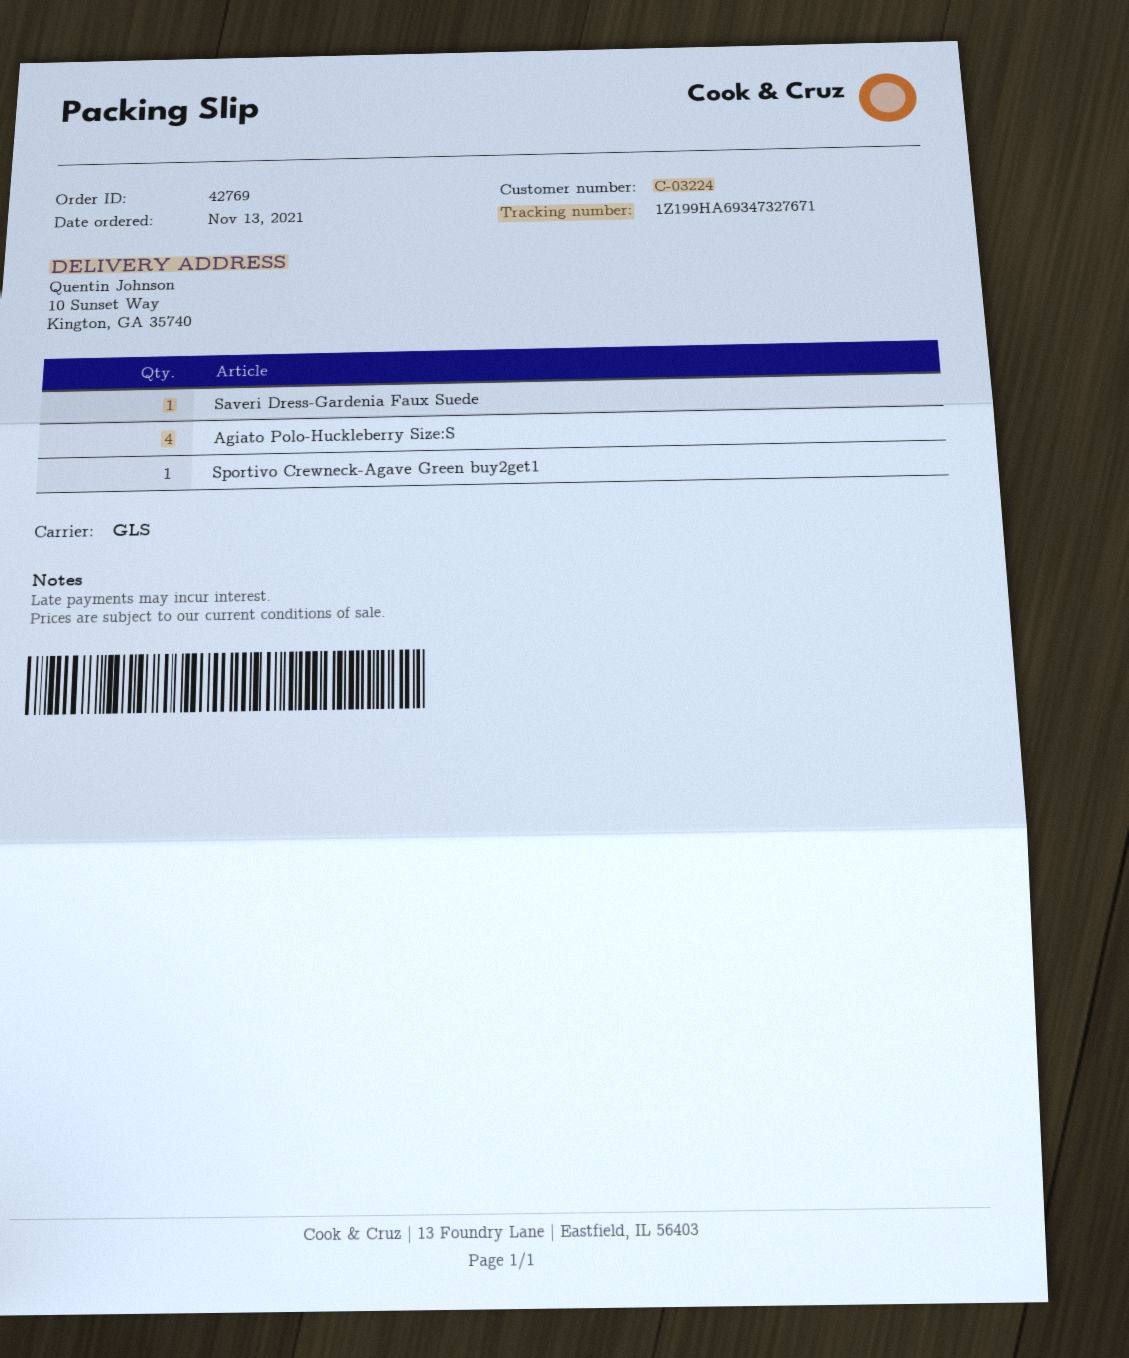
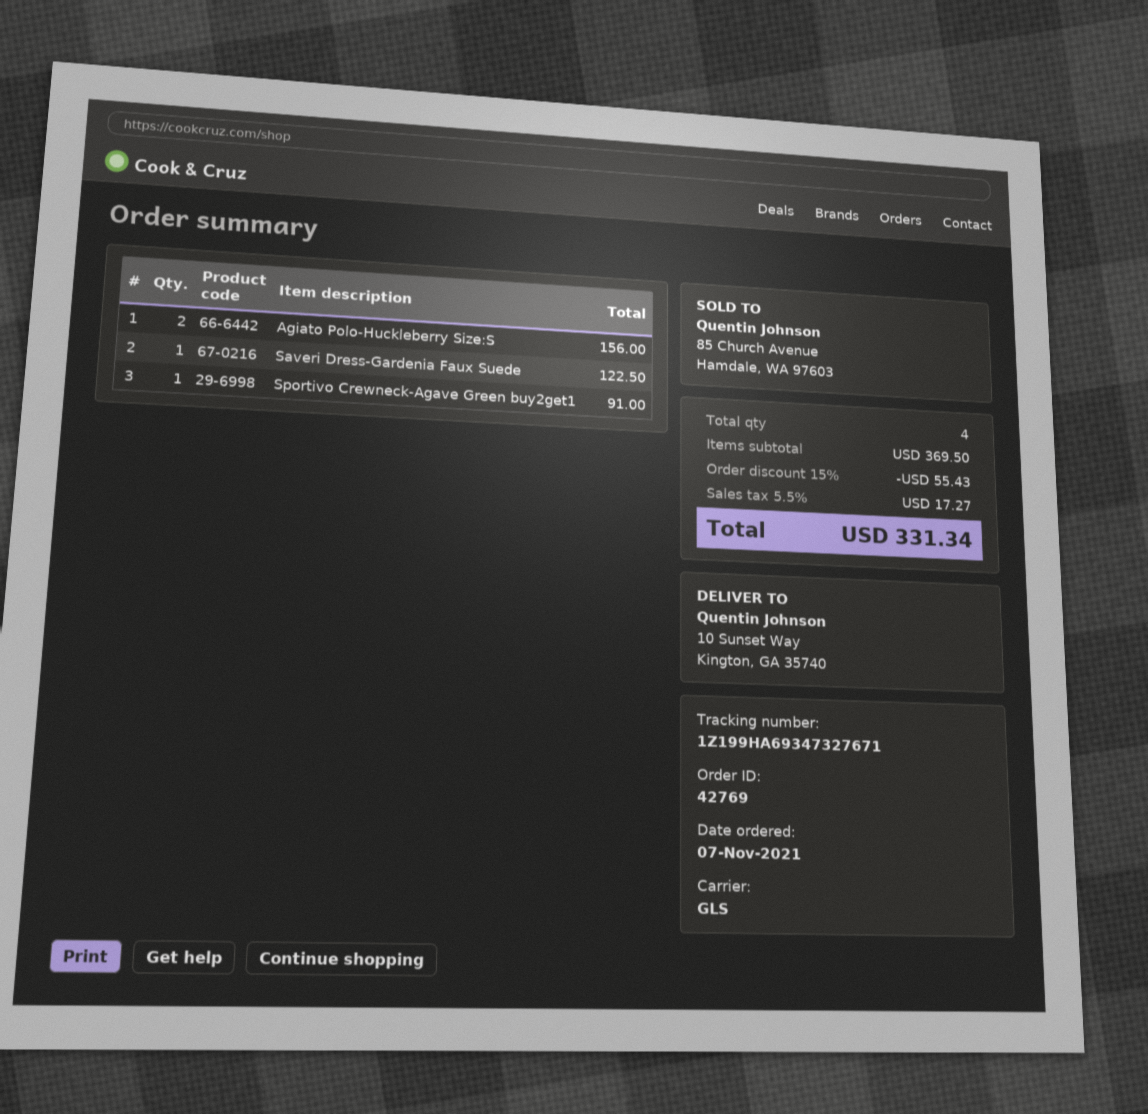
order date: 2021-11-13 -> 2021-11-07
Agiato Polo-Huckleberry Size:S: 4 -> 2

